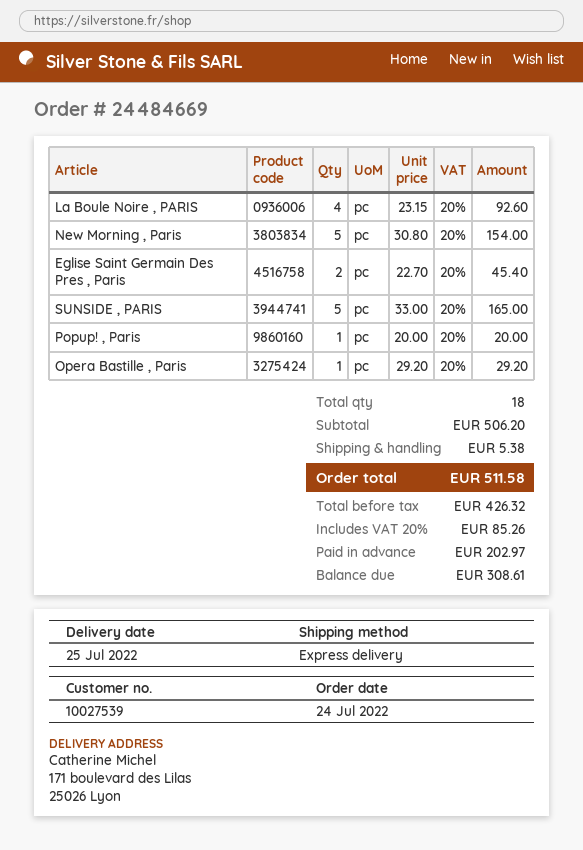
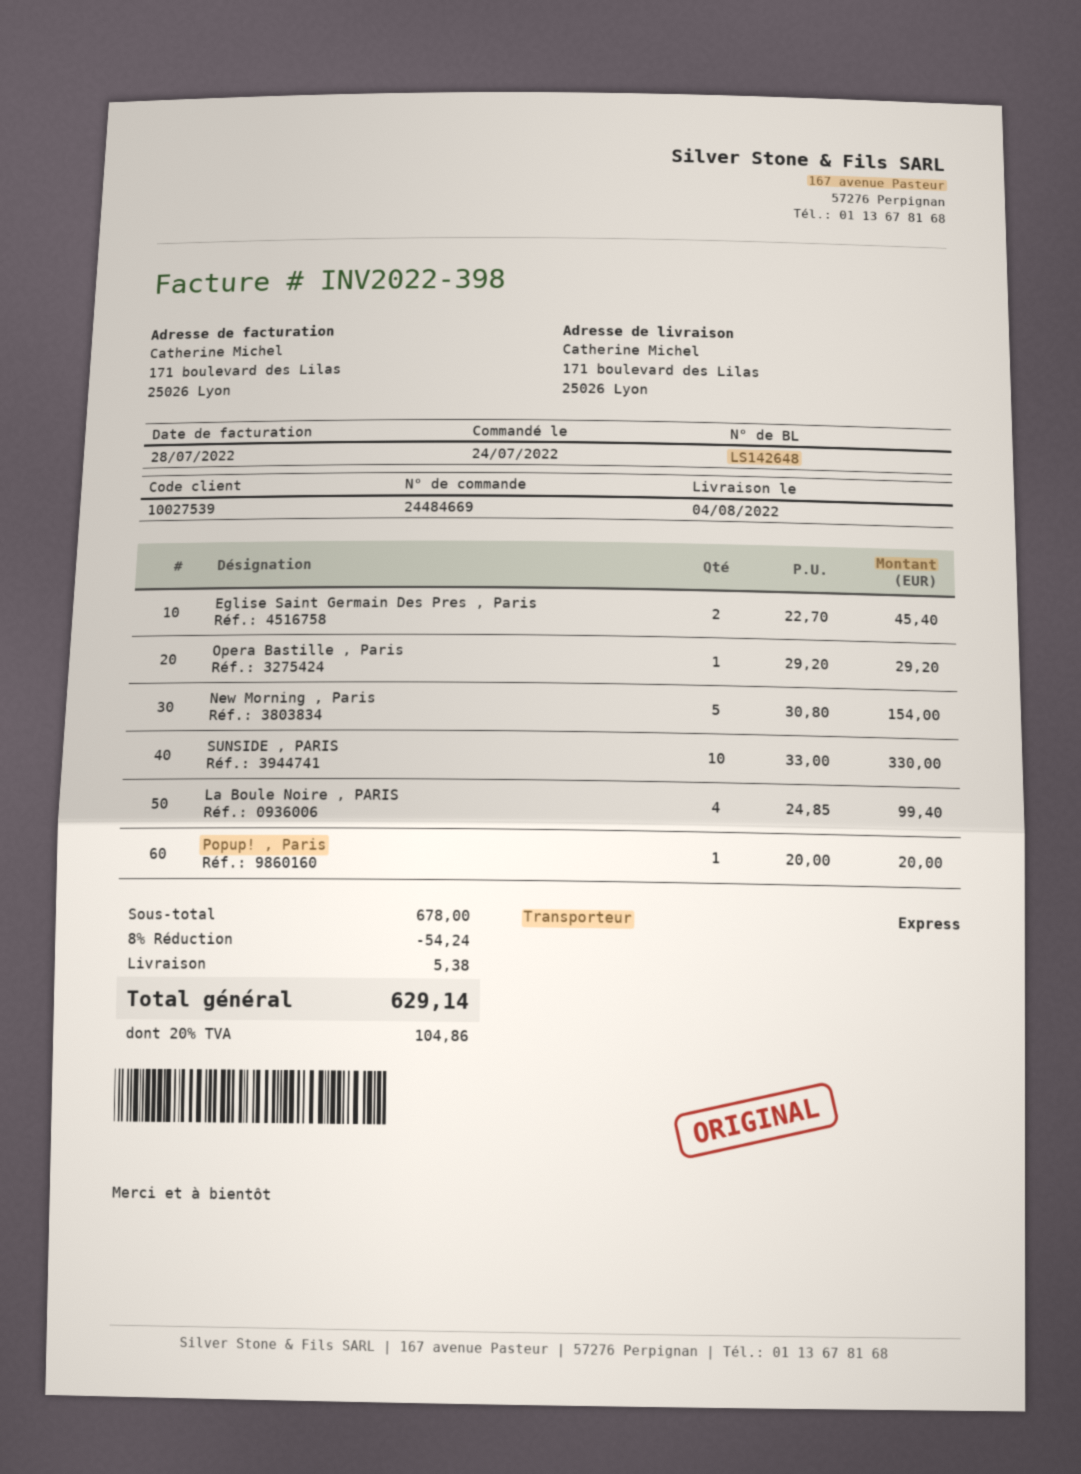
delivery date: 2022-07-25 -> 2022-08-04
La Boule Noire , PARIS: 4 x 23.15 = 92.60 -> 4 x 24.85 = 99.40
SUNSIDE , PARIS: 5 x 33.00 = 165.00 -> 10 x 33.00 = 330.00
subtotal: 506.20 -> 678.00
discount: none -> 8% = 54.24
tax: 20% = 85.26 -> 20% = 104.86
total: 511.58 -> 629.14

